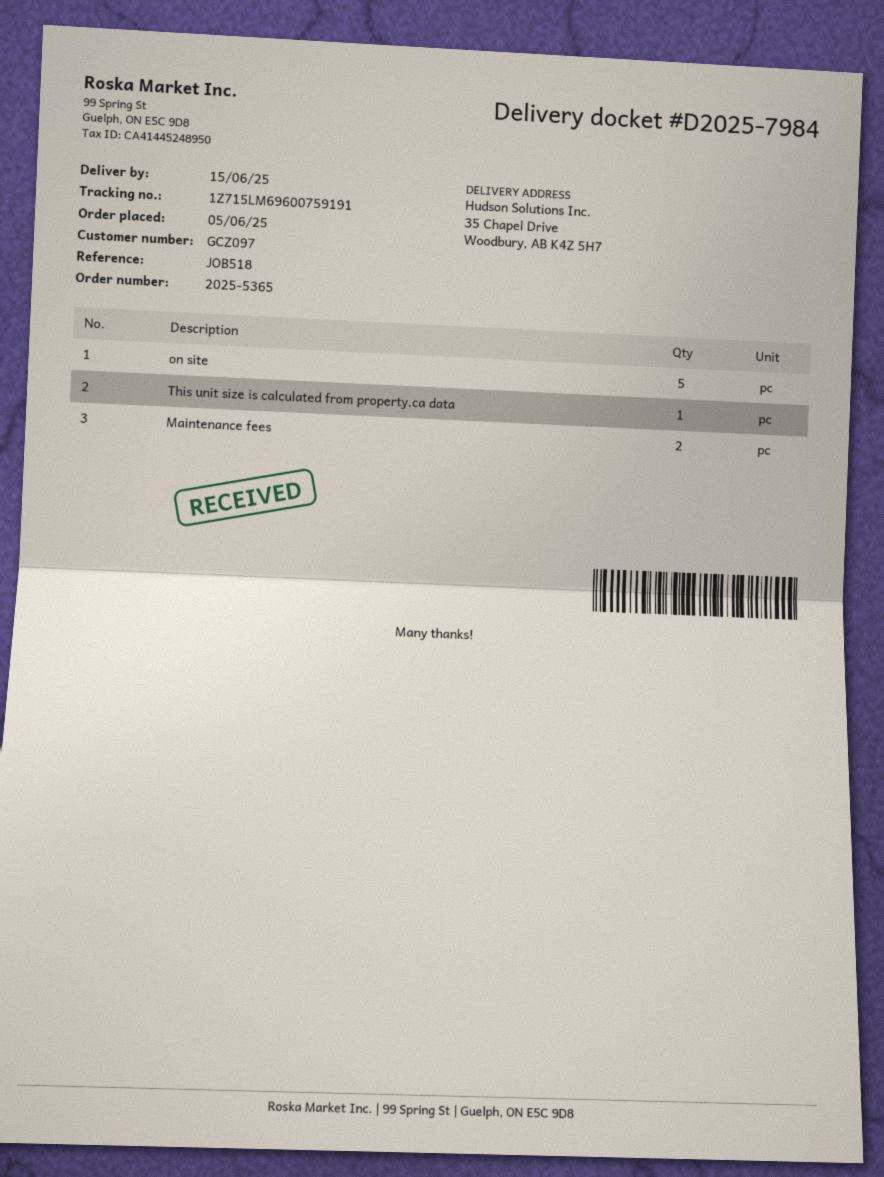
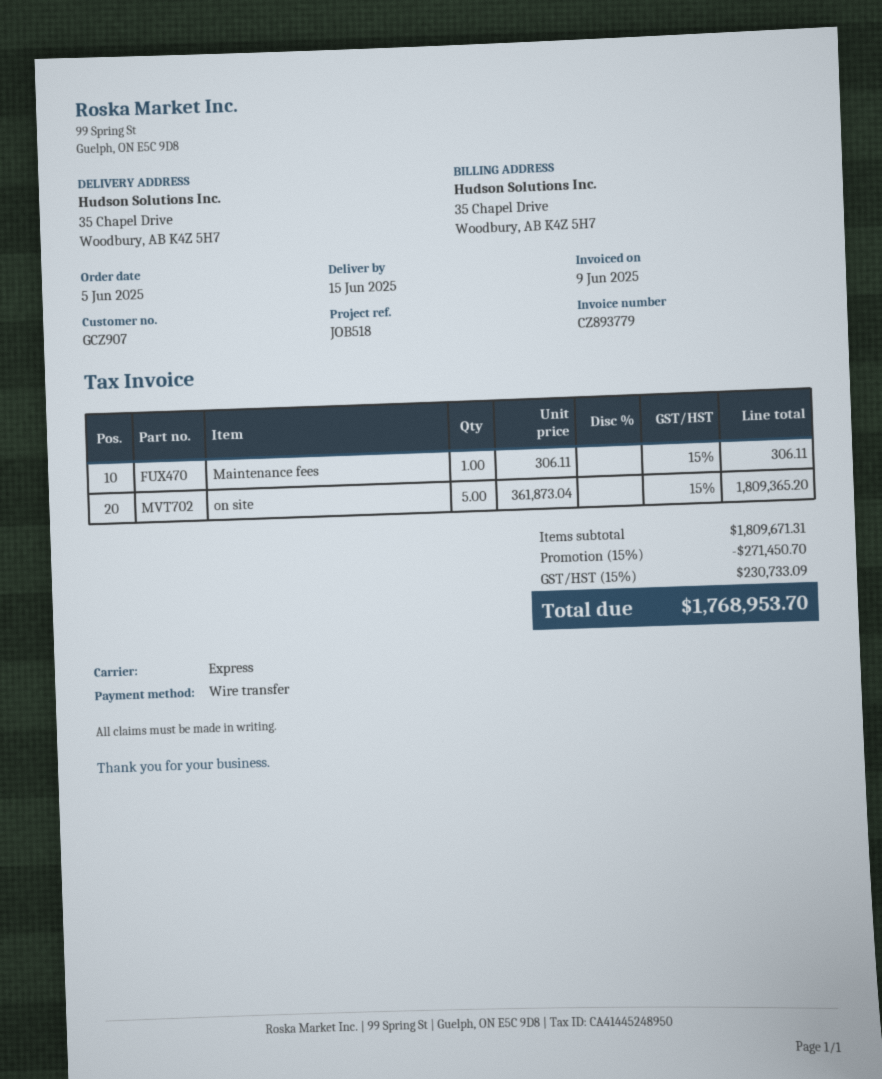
customer number: GCZ097 -> GCZ907
This unit size is calculated from property.ca data: 1 -> none
Maintenance fees: 2 -> 1

